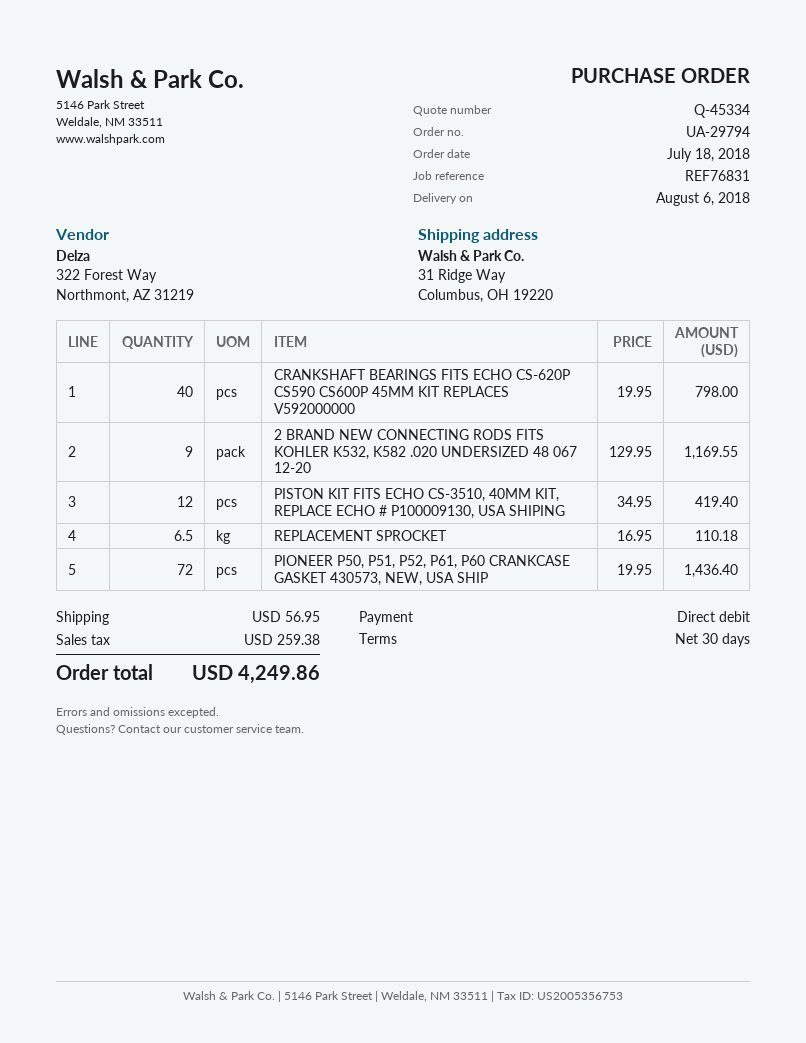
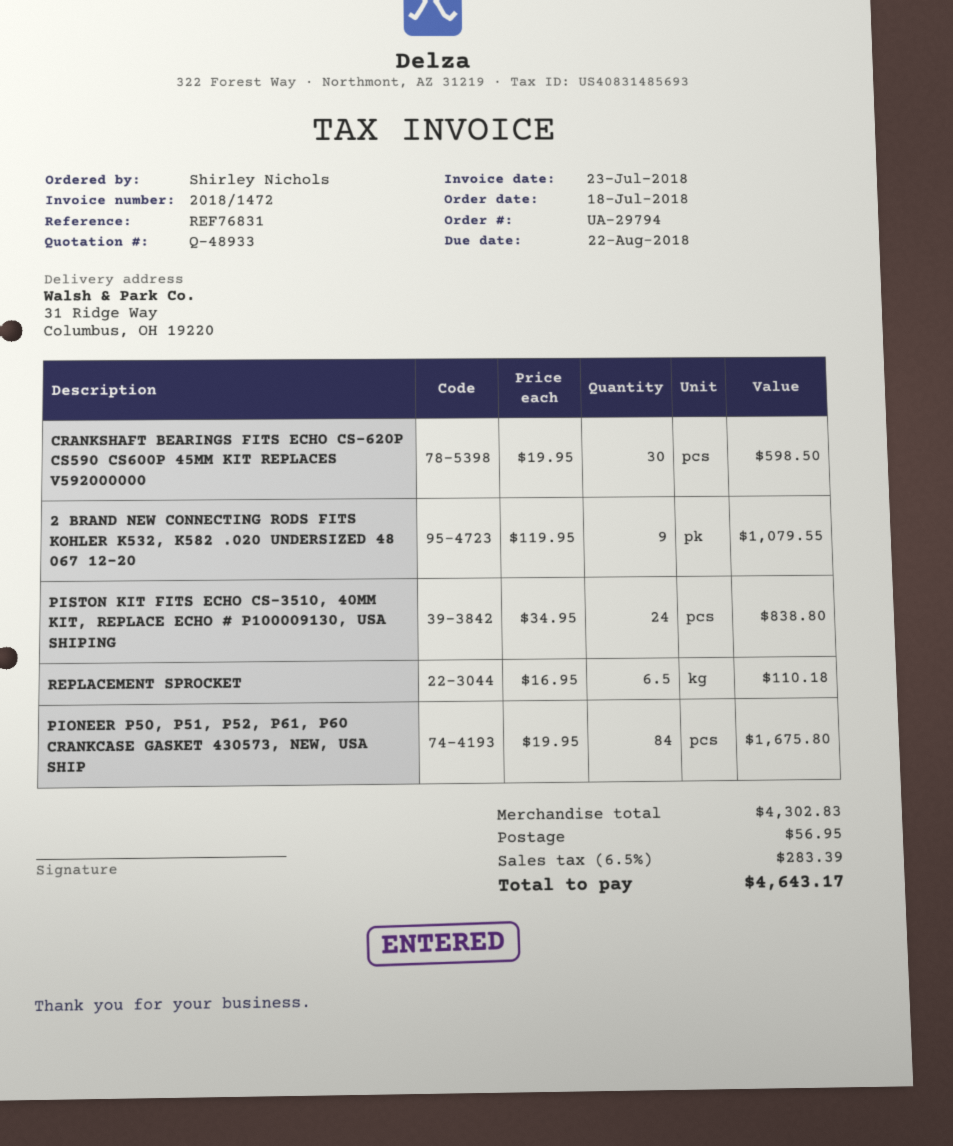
quote number: Q-45334 -> Q-48933
CRANKSHAFT BEARINGS FITS ECHO CS-620P CS590 CS600P 45MM KIT REPLACES V592000000: 40 x 19.95 = 798.00 -> 30 x 19.95 = 598.50
2 BRAND NEW CONNECTING RODS FITS KOHLER K532, K582 .020 UNDERSIZED 48 067 12-20: 9 x 129.95 = 1169.55 -> 9 x 119.95 = 1079.55
PISTON KIT FITS ECHO CS-3510, 40MM KIT, REPLACE ECHO # P100009130, USA SHIPING: 12 x 34.95 = 419.40 -> 24 x 34.95 = 838.80
PIONEER P50, P51, P52, P61, P60 CRANKCASE GASKET 430573, NEW, USA SHIP: 72 x 19.95 = 1436.40 -> 84 x 19.95 = 1675.80
tax: 259.38 -> 283.39
total: 4249.86 -> 4643.17

